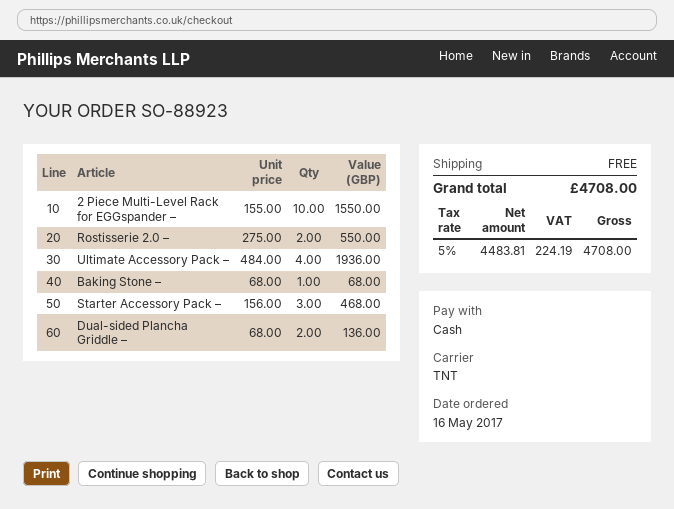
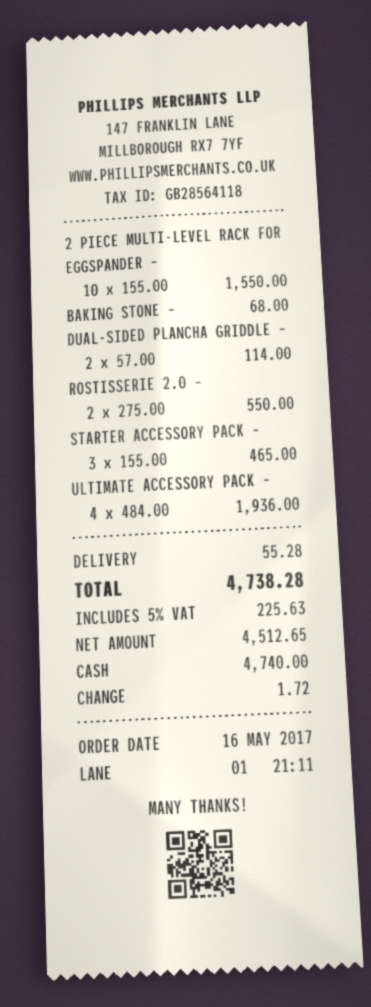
Starter Accessory Pack –: 3 x 156.00 = 468.00 -> 3 x 155.00 = 465.00
Dual-sided Plancha Griddle –: 2 x 68.00 = 136.00 -> 2 x 57.00 = 114.00
shipping: 0.00 -> 55.28
net: 4483.81 -> 4512.65
tax: 5% = 224.19 -> 5% = 225.63
total: 4708.00 -> 4738.28

